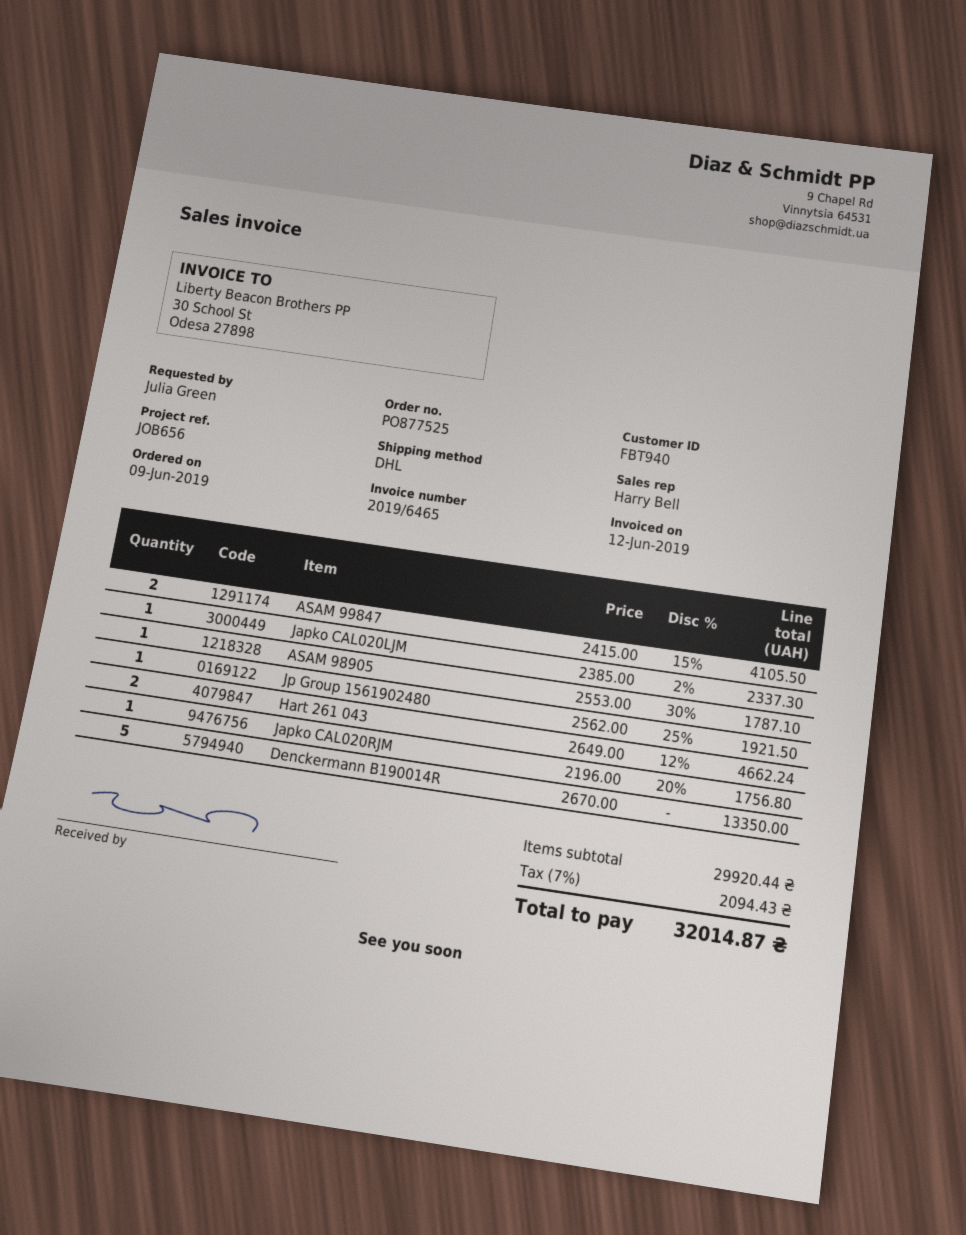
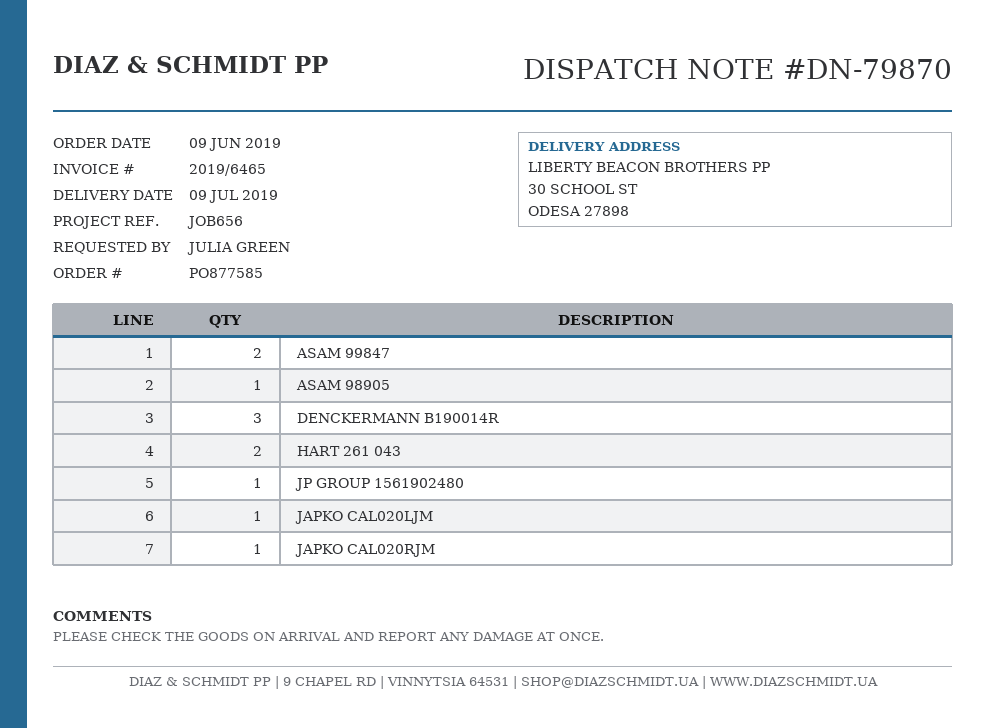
order number: PO877525 -> PO877585
Denckermann B190014R: 5 -> 3

